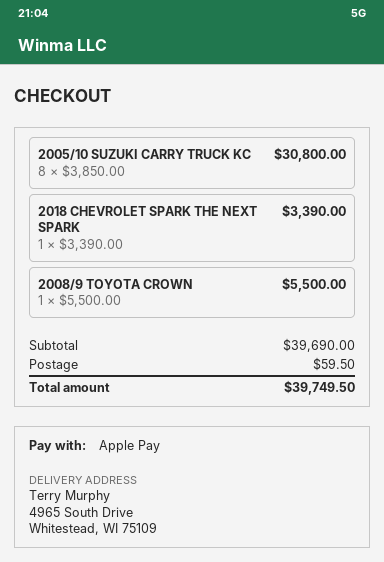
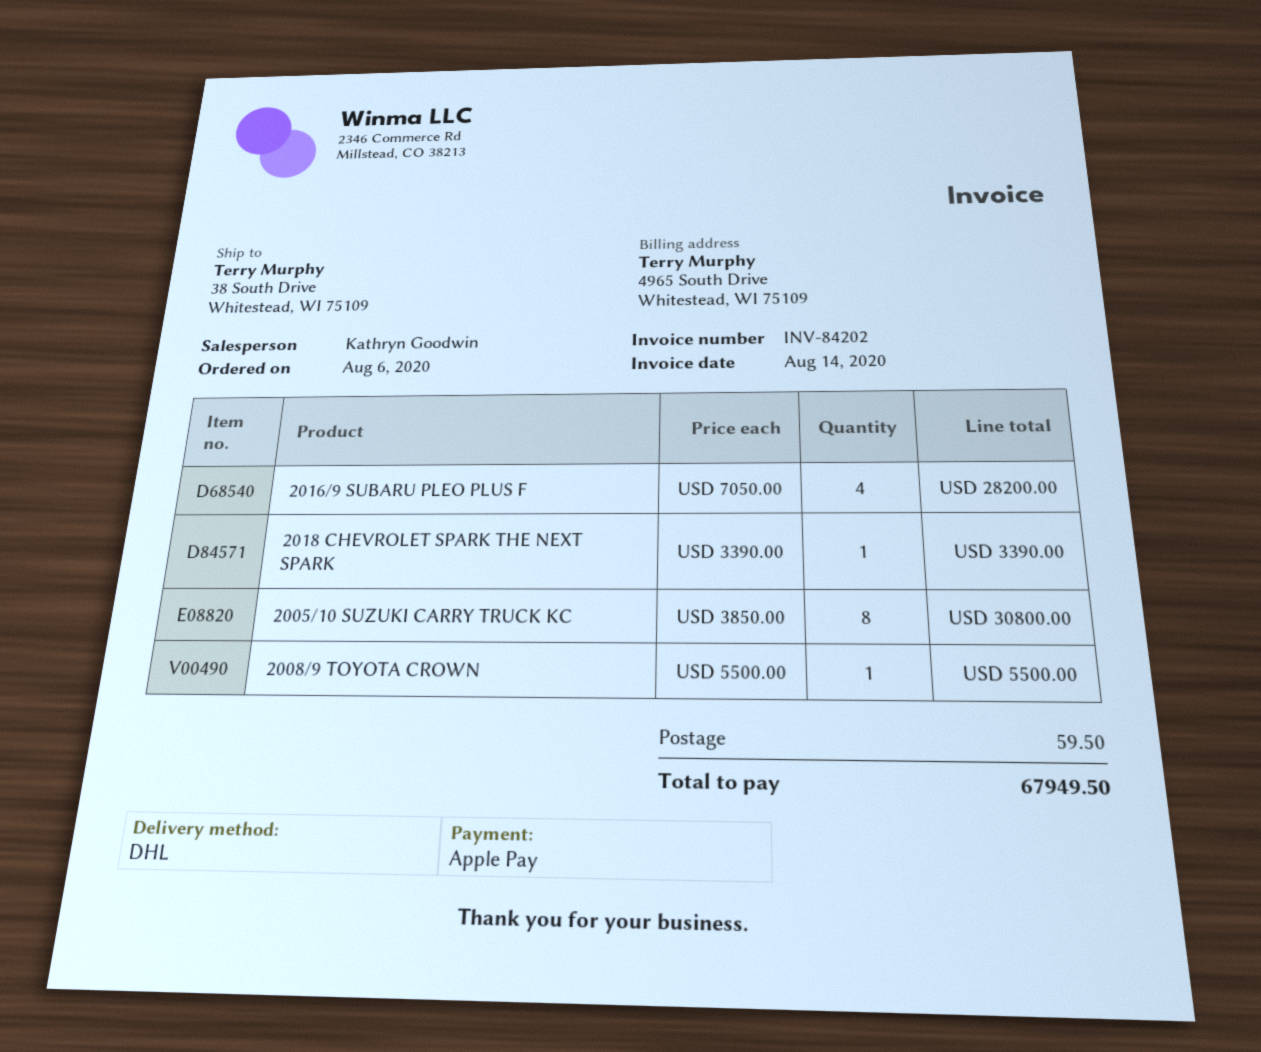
ship to: 4965 South Drive, Whitestead, WI 75109 -> 38 South Drive, Whitestead, WI 75109
2016/9 SUBARU PLEO PLUS F: none -> 4 x 7050.00 = 28200.00
total: 39749.50 -> 67949.50

